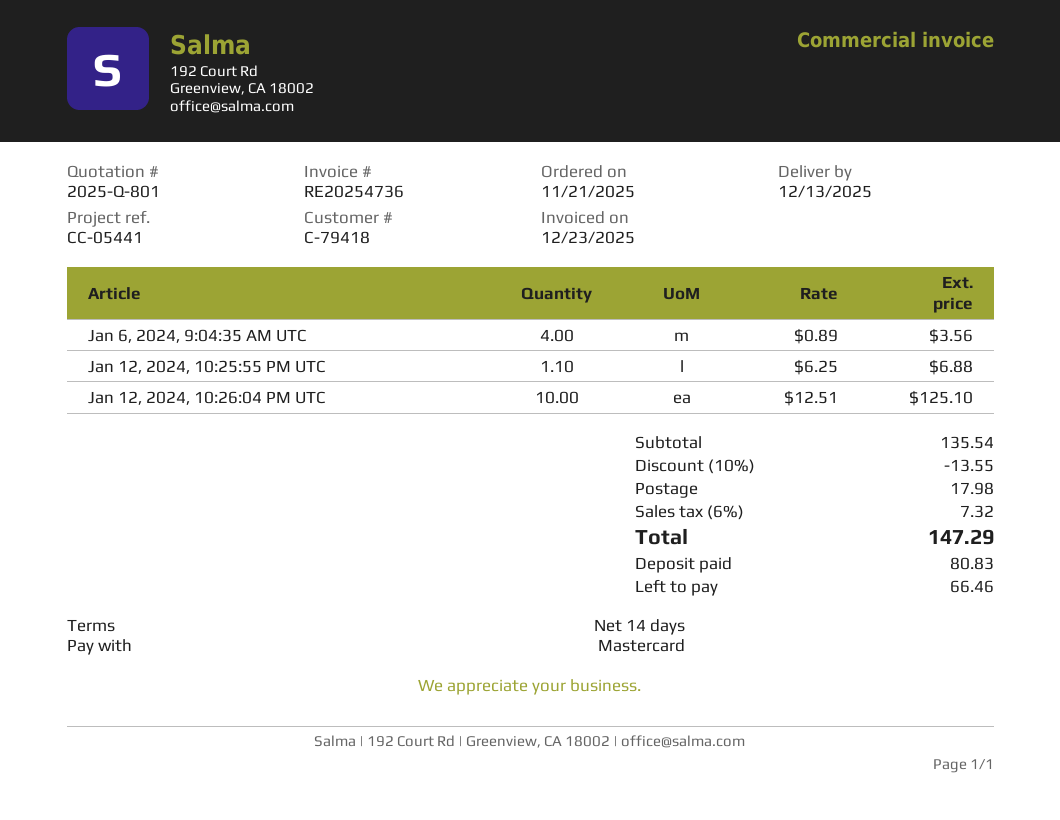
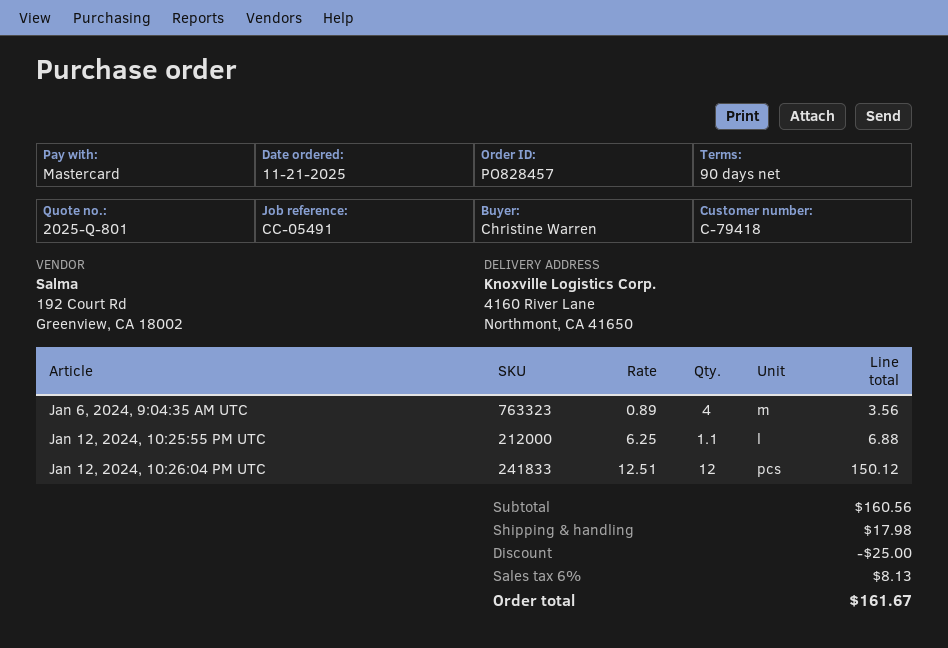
payment terms: 14 days -> 90 days
reference: CC-05441 -> CC-05491
Jan 12, 2024, 10:26:04 PM UTC: 10 x 12.51 = 125.10 -> 12 x 12.51 = 150.12
subtotal: 135.54 -> 160.56
discount: 13.55 -> 25.00
tax: 6% = 7.32 -> 6% = 8.13
total: 147.29 -> 161.67

